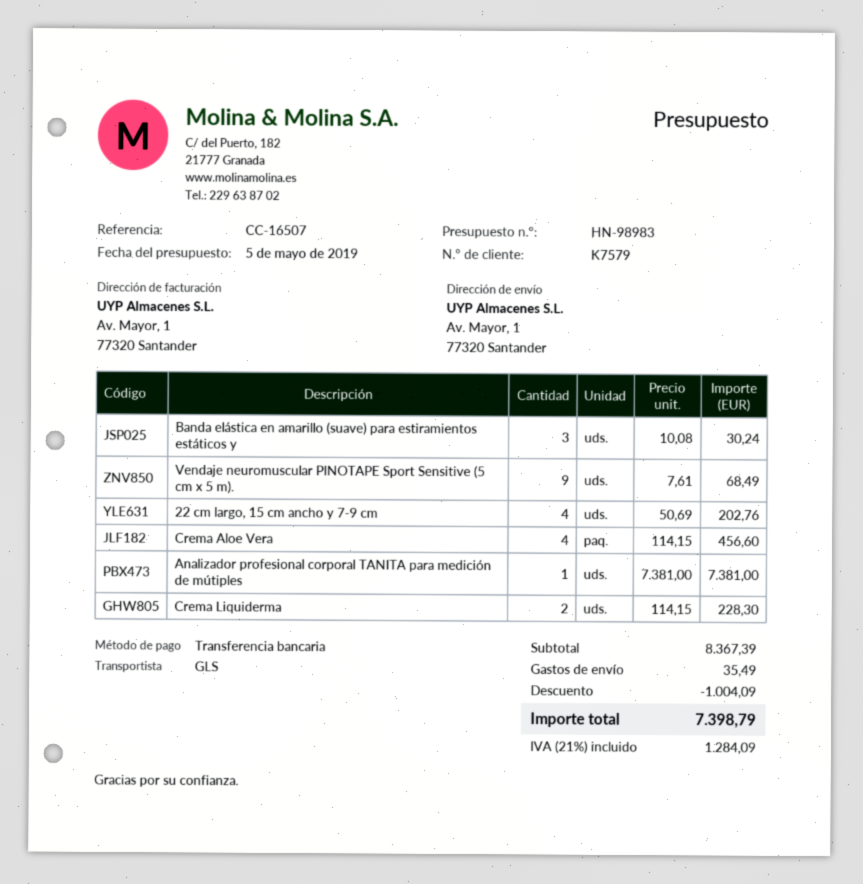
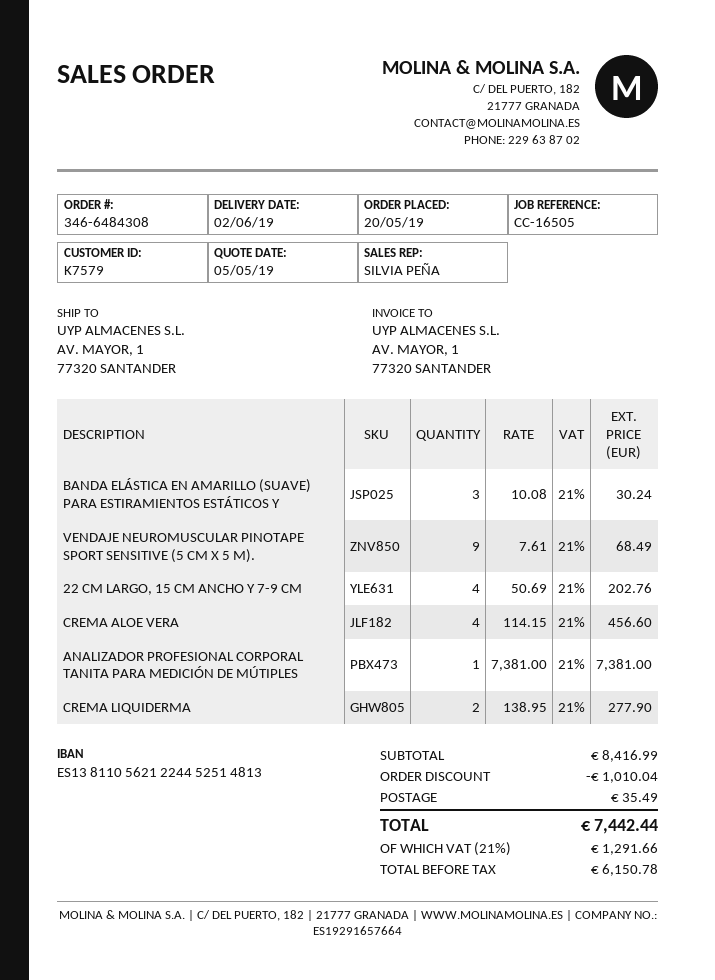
reference: CC-16507 -> CC-16505
Crema Liquiderma: 2 x 114.15 = 228.30 -> 2 x 138.95 = 277.90
subtotal: 8367.39 -> 8416.99
discount: 1004.09 -> 1010.04
tax: 21% = 1284.09 -> 21% = 1291.66
total: 7398.79 -> 7442.44

